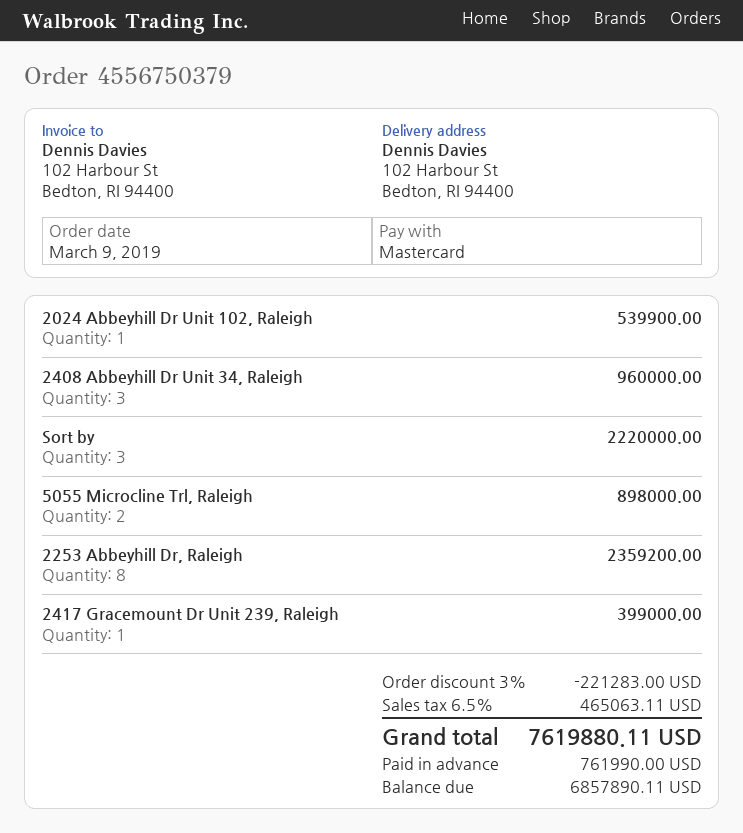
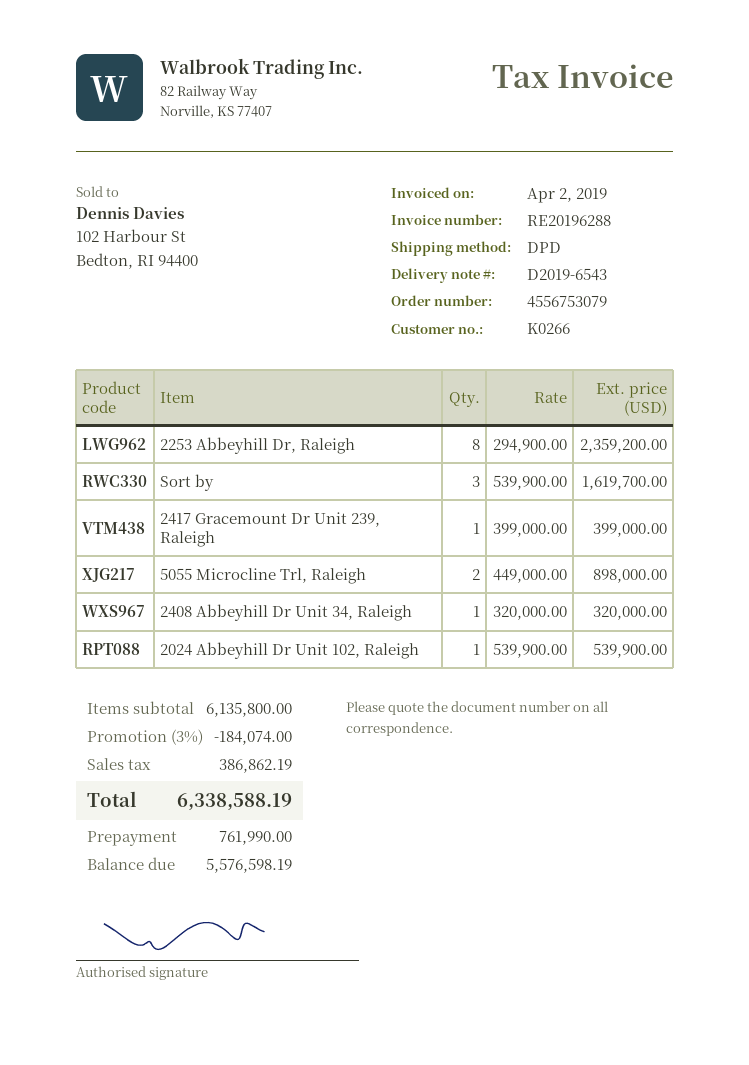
order number: 4556750379 -> 4556753079
2408 Abbeyhill Dr Unit 34, Raleigh: 3 for 960000.00 -> 1 for 320000.00
Sort by: 3 for 2220000.00 -> 3 for 1619700.00
discount: 3% = 221283.00 -> 3% = 184074.00
tax: 465063.11 -> 386862.19
total: 7619880.11 -> 6338588.19
balance: 6857890.11 -> 5576598.19

